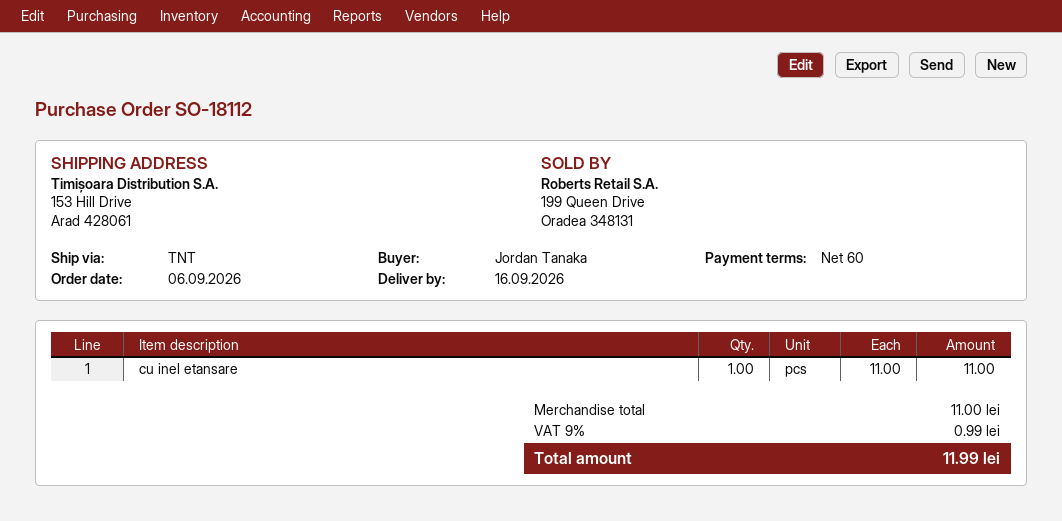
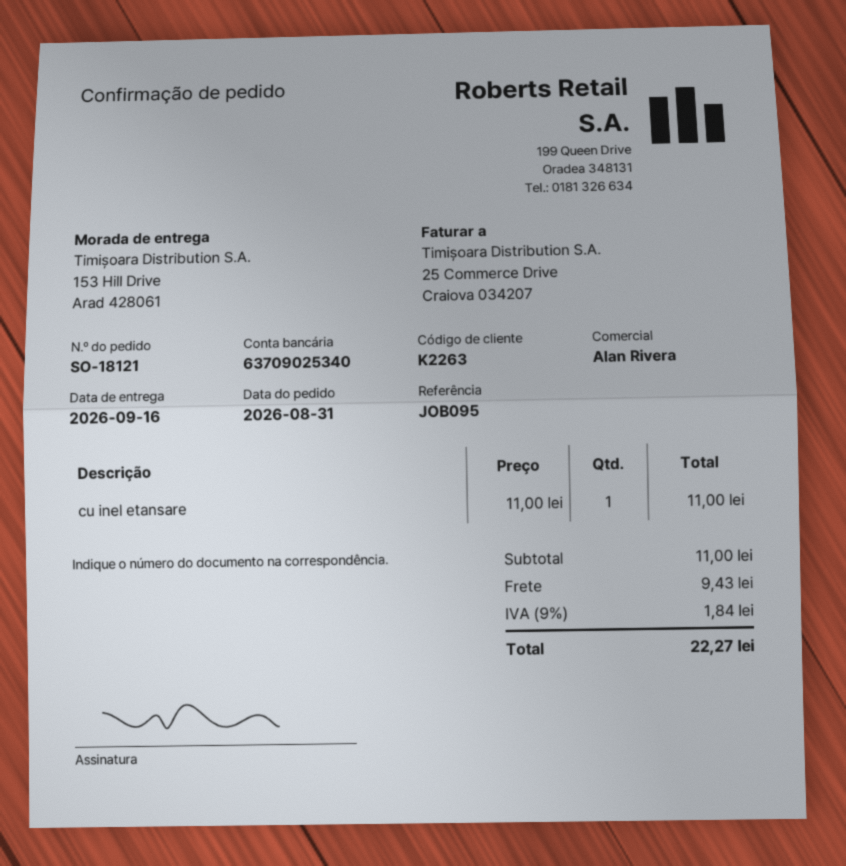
order number: SO-18112 -> SO-18121
order date: 2026-09-06 -> 2026-08-31
shipping: none -> 9.43
tax: 9% = 0.99 -> 9% = 1.84
total: 11.99 -> 22.27

